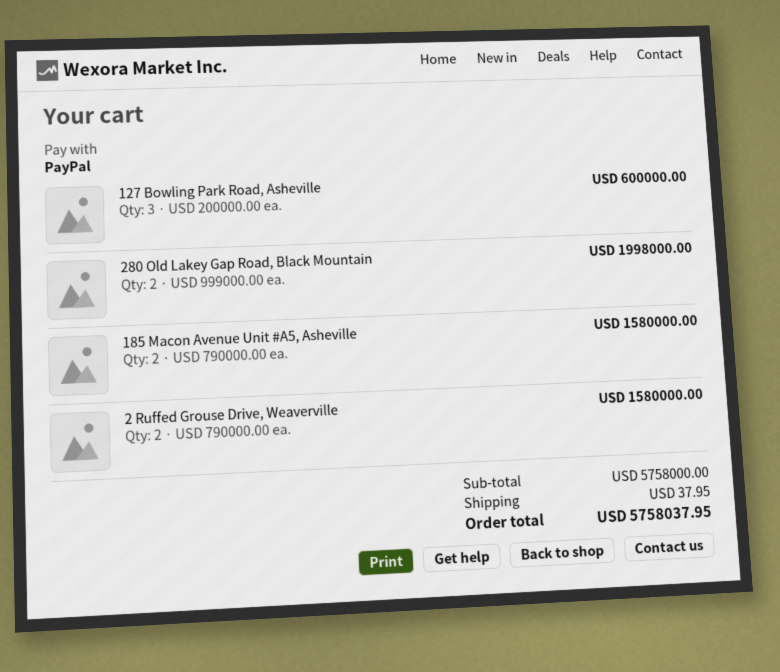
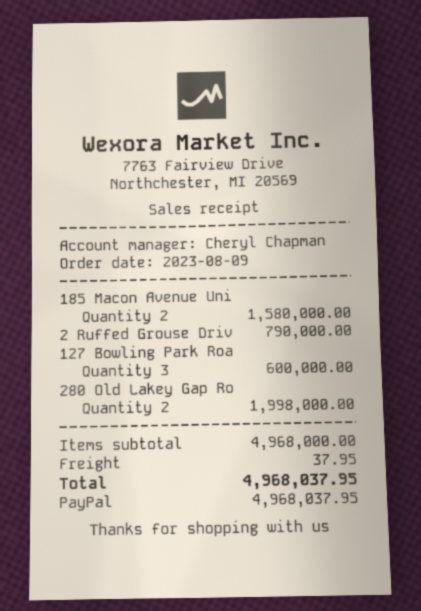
2 Ruffed Grouse Drive, Weaverville: 2 for 1580000.00 -> 1 for 790000.00
subtotal: 5758000.00 -> 4968000.00
total: 5758037.95 -> 4968037.95

